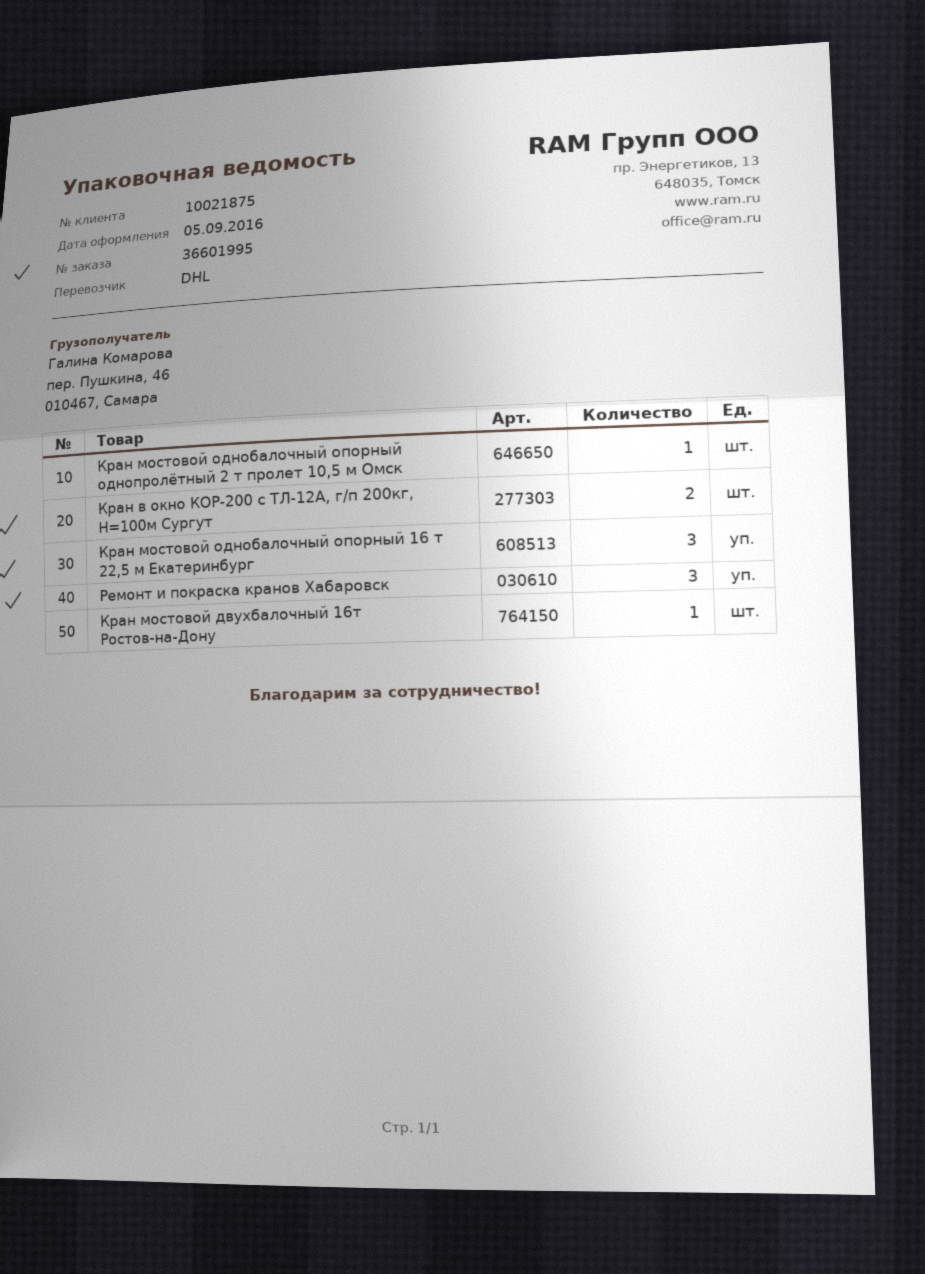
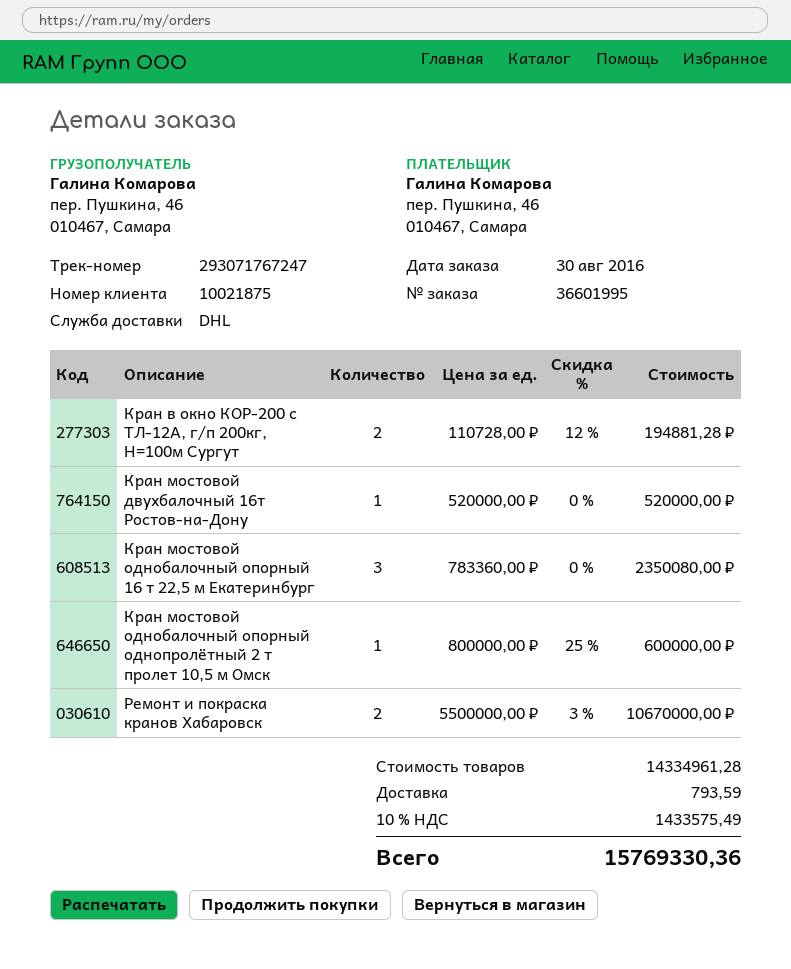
order date: 2016-09-05 -> 2016-08-30
Ремонт и покраска кранов Хабаровск: 3 -> 2

